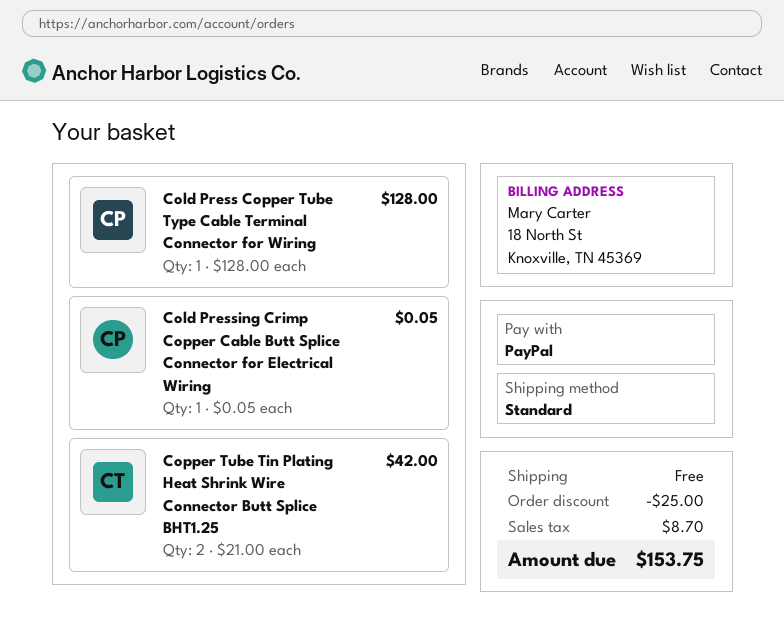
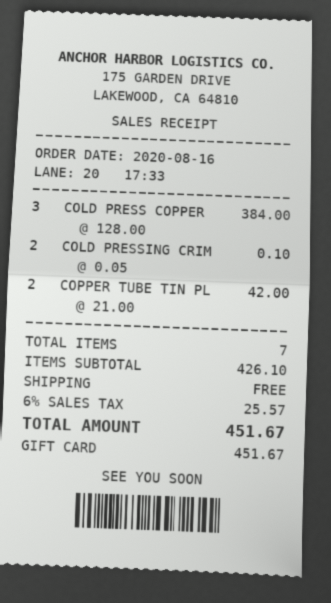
payment method: PayPal -> gift card
Cold Press Copper Tube Type Cable Terminal Connector for Wiring: 1 x 128.00 = 128.00 -> 3 x 128.00 = 384.00
Cold Pressing Crimp Copper Cable Butt Splice Connector for Electrical Wiring: 1 x 0.05 = 0.05 -> 2 x 0.05 = 0.10
discount: 25.00 -> none
tax: 8.70 -> 25.57
total: 153.75 -> 451.67

